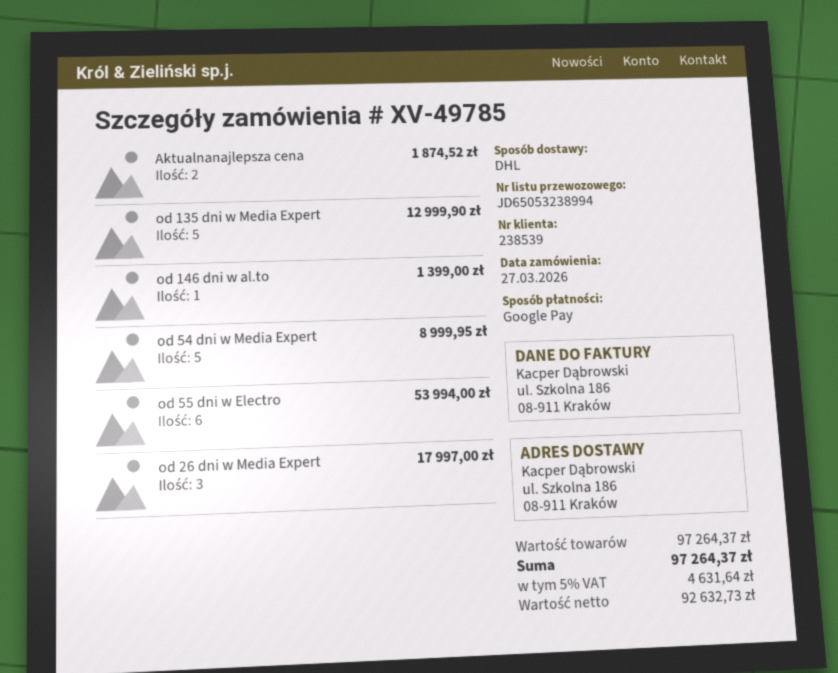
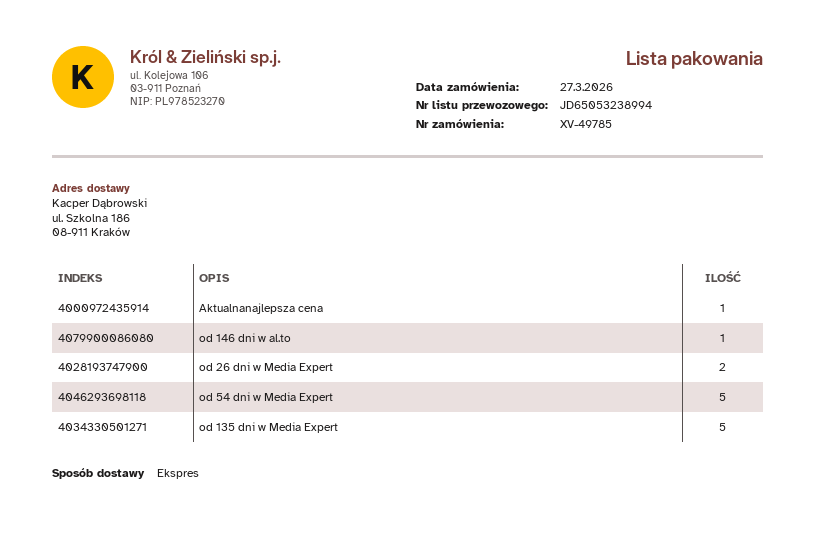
shipping method: DHL -> express
Aktualnanajlepsza cena: 2 -> 1
od 55 dni w Electro: 6 -> none
od 26 dni w Media Expert: 3 -> 2

